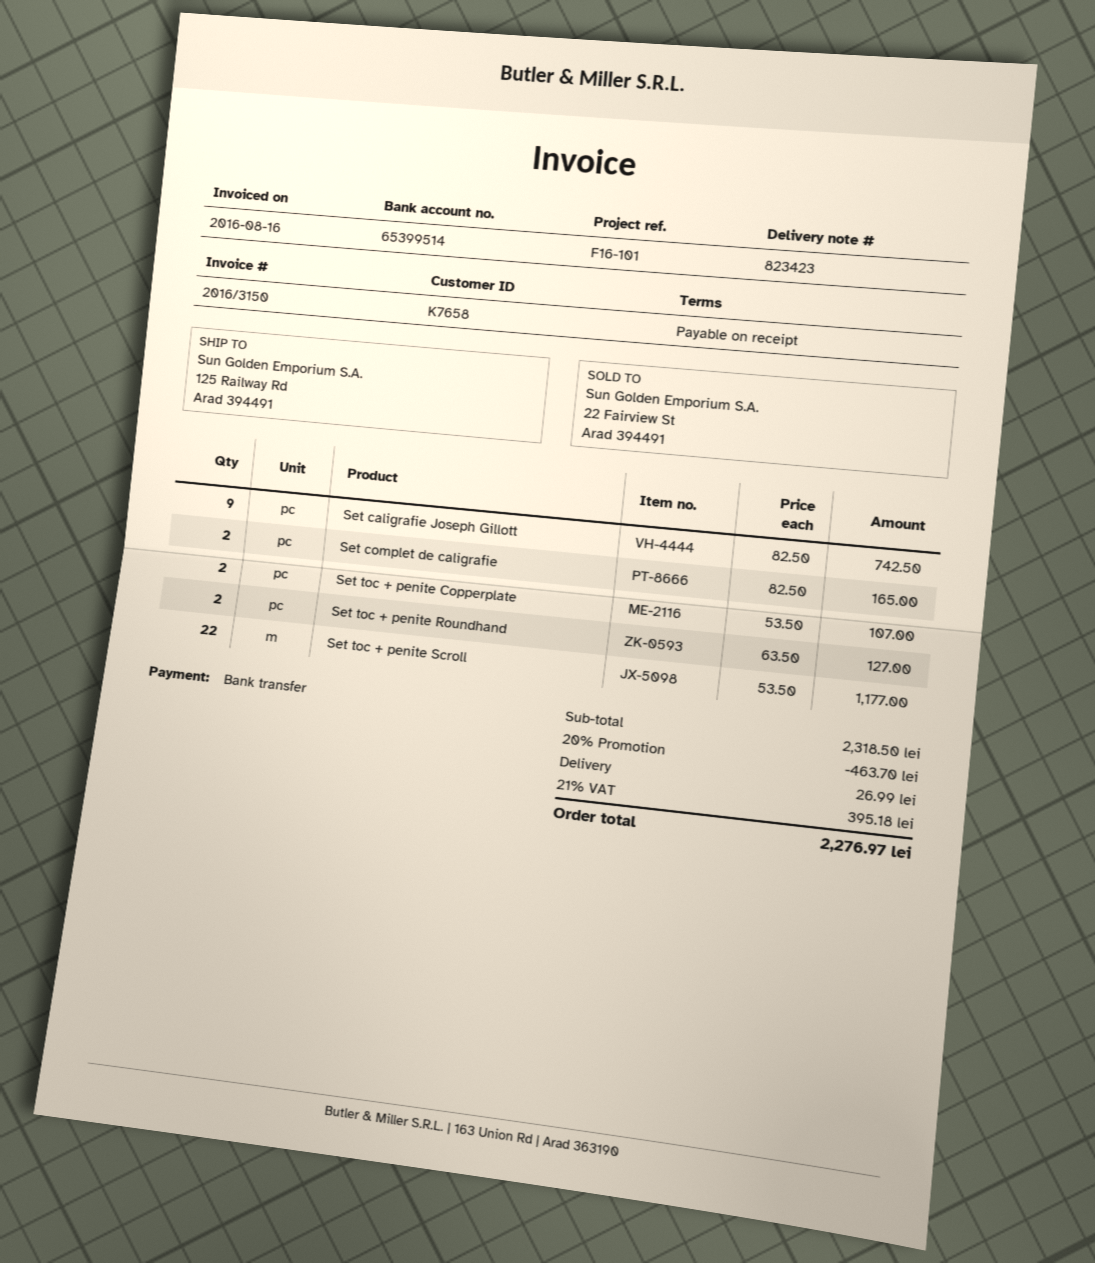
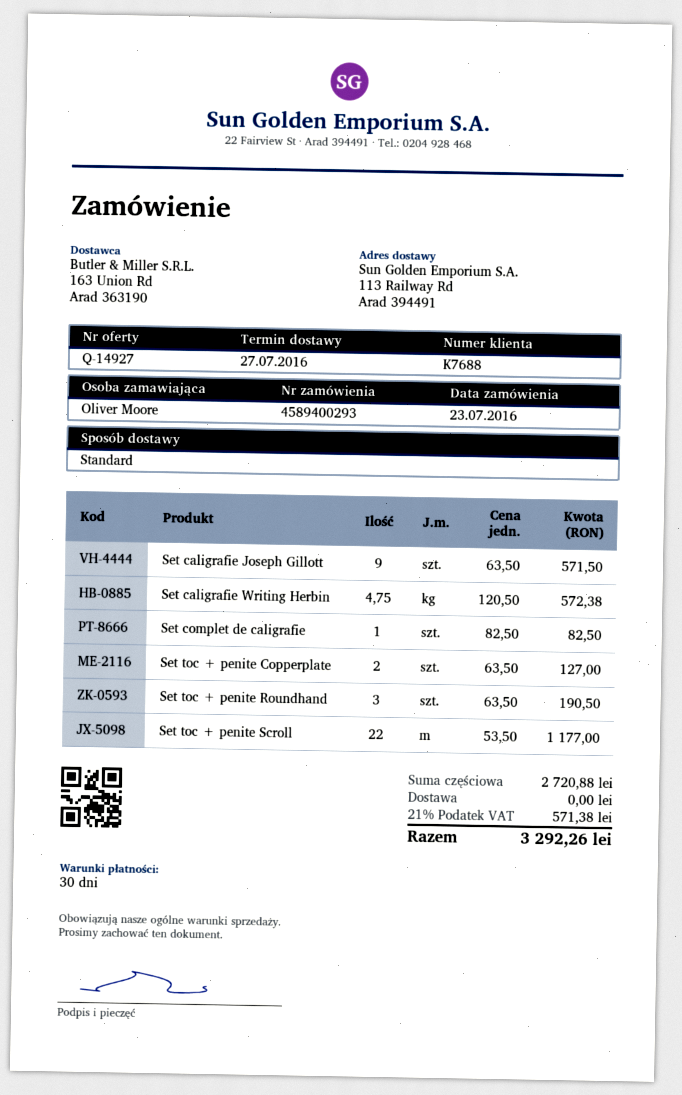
payment terms: on receipt -> 30 days
customer number: K7658 -> K7688
ship to: 125 Railway Rd, Arad 394491 -> 113 Railway Rd, Arad 394491
Set caligrafie Joseph Gillott: 9 x 82.50 = 742.50 -> 9 x 63.50 = 571.50
Set complet de caligrafie: 2 x 82.50 = 165.00 -> 1 x 82.50 = 82.50
Set toc + penite Copperplate: 2 x 53.50 = 107.00 -> 2 x 63.50 = 127.00
Set toc + penite Roundhand: 2 x 63.50 = 127.00 -> 3 x 63.50 = 190.50
Set caligrafie Writing Herbin: none -> 4.75 x 120.50 = 572.38
subtotal: 2318.50 -> 2720.88
discount: 20% = 463.70 -> none
shipping: 26.99 -> 0.00
tax: 21% = 395.18 -> 21% = 571.38
total: 2276.97 -> 3292.26

